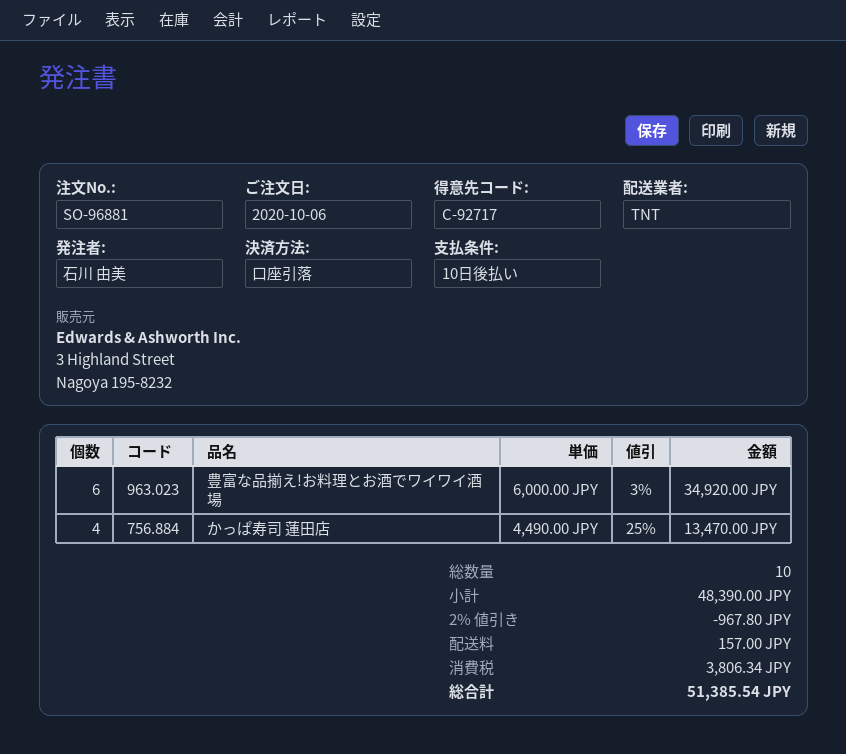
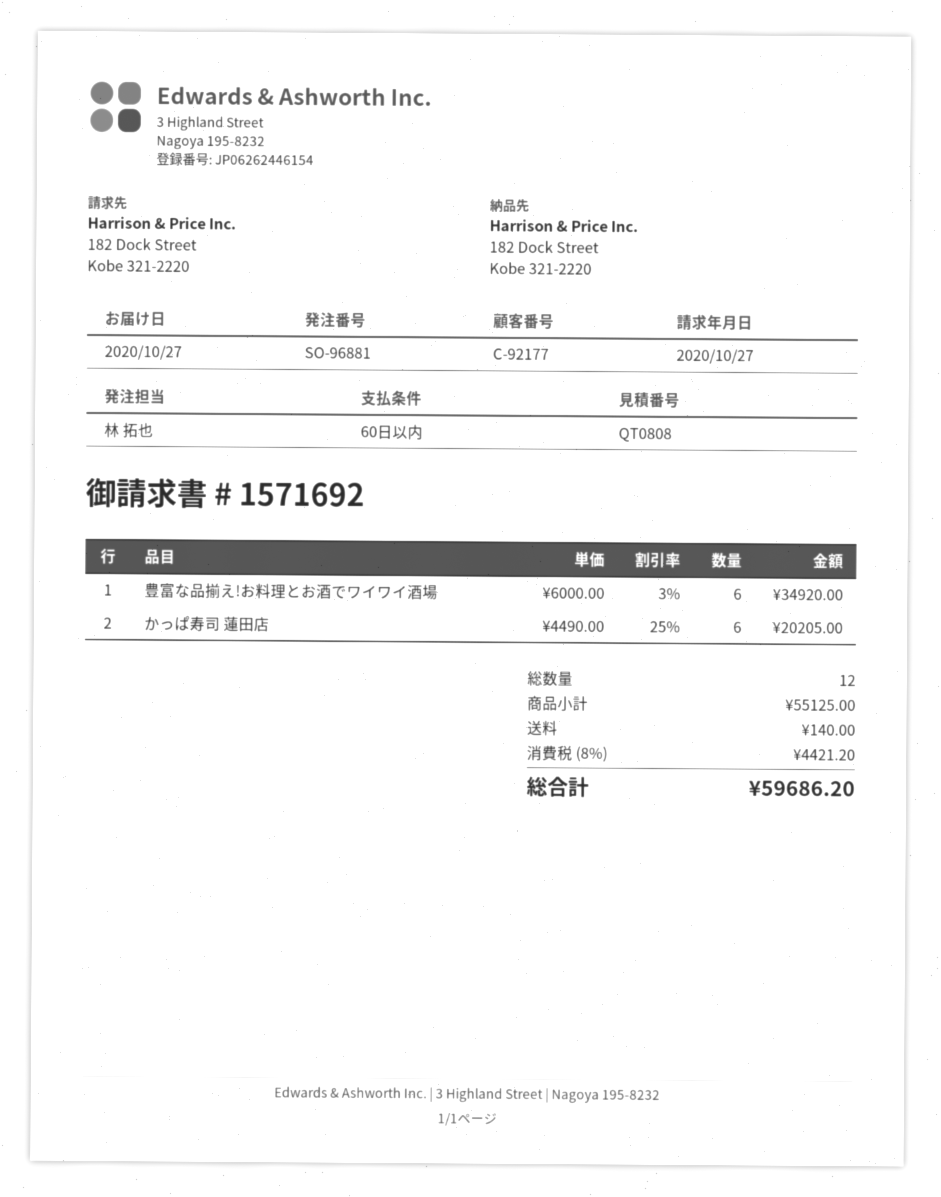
payment terms: 10 days -> 60 days
customer number: C-92717 -> C-92177
ordered by: 石川 由美 -> 林 拓也
かっぱ寿司 蓮田店: 4 x 4490.00 - 25% = 13470.00 -> 6 x 4490.00 - 25% = 20205.00
total quantity: 10 -> 12
subtotal: 48390.00 -> 55125.00
discount: 2% = 967.80 -> none
shipping: 157.00 -> 140.00
tax: 3806.34 -> 4421.20
total: 51385.54 -> 59686.20

